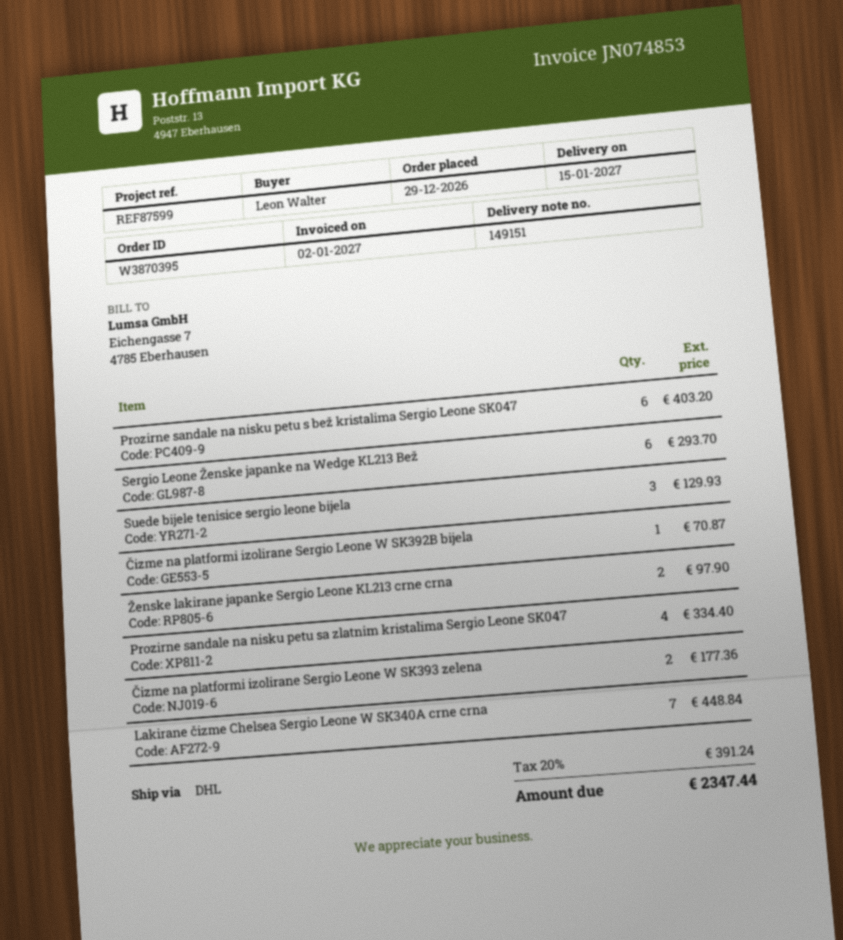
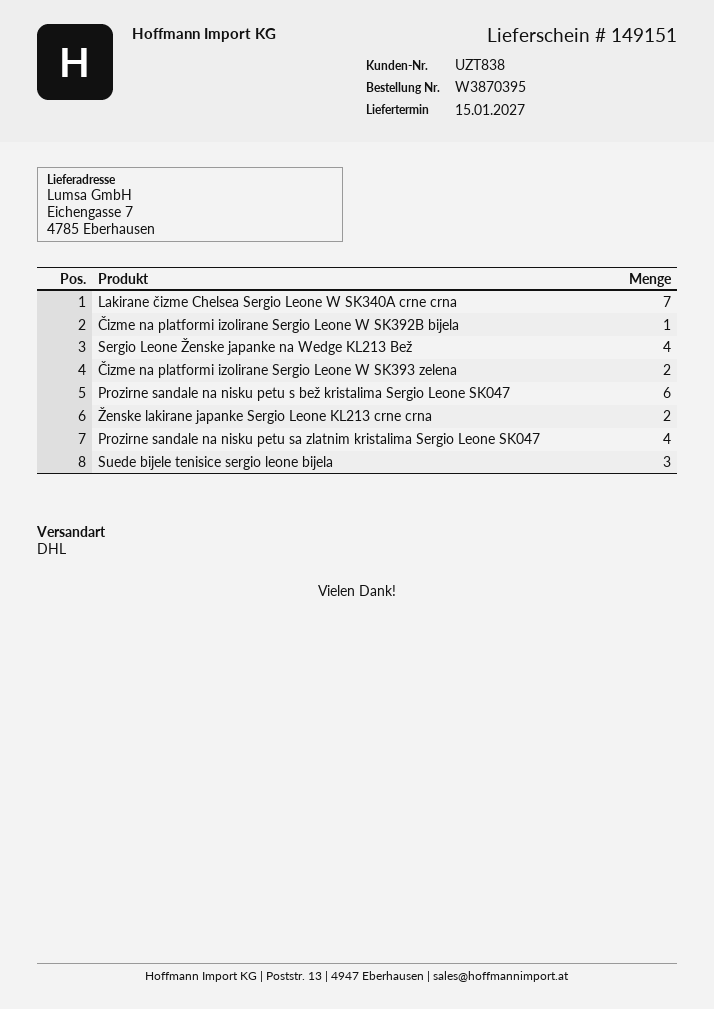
Sergio Leone Ženske japanke na Wedge KL213 Bež: 6 -> 4

